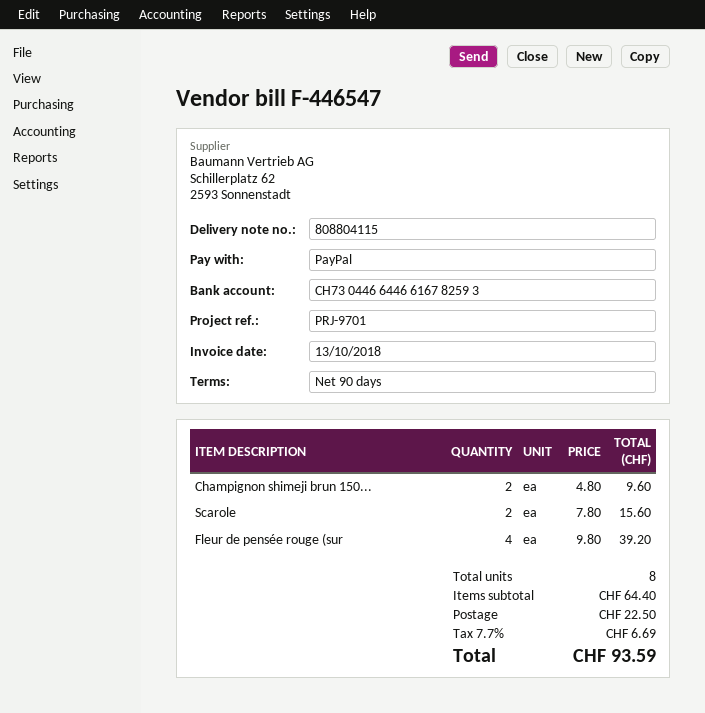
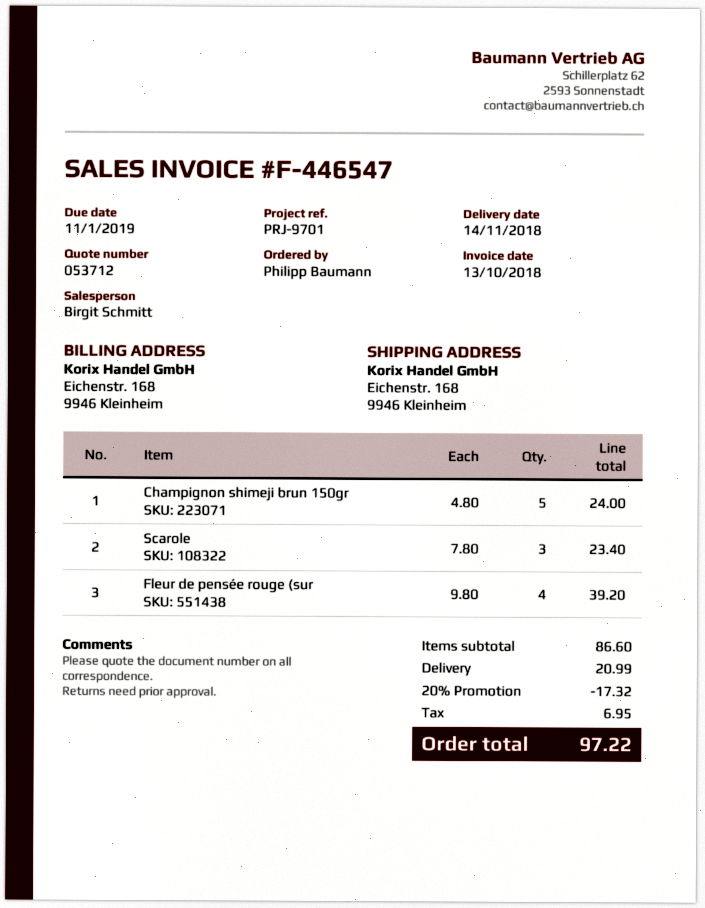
Champignon shimeji brun 150...: 2 x 4.80 = 9.60 -> 5 x 4.80 = 24.00
Scarole: 2 x 7.80 = 15.60 -> 3 x 7.80 = 23.40
subtotal: 64.40 -> 86.60
discount: none -> 20% = 17.32
shipping: 22.50 -> 20.99
tax: 6.69 -> 6.95
total: 93.59 -> 97.22

